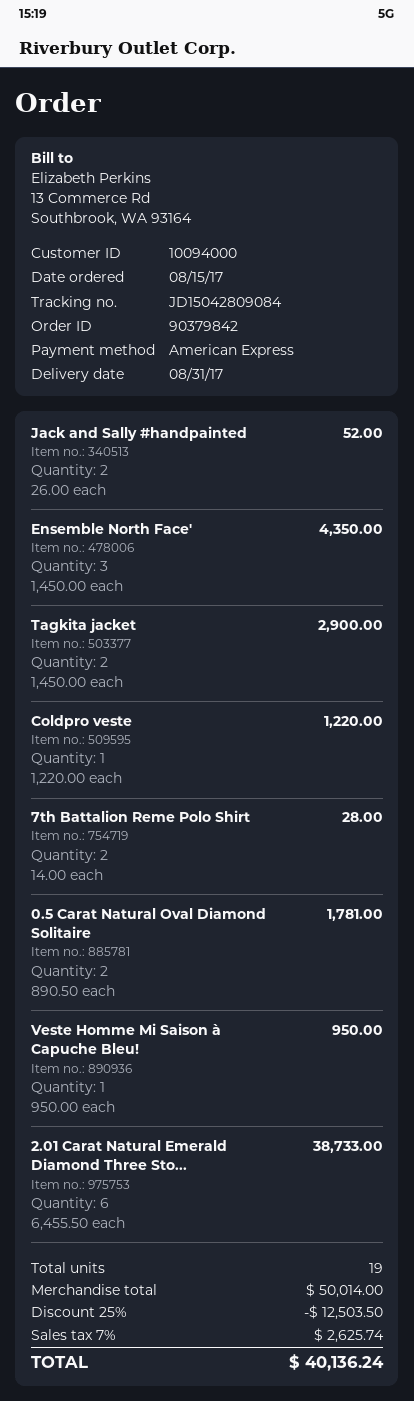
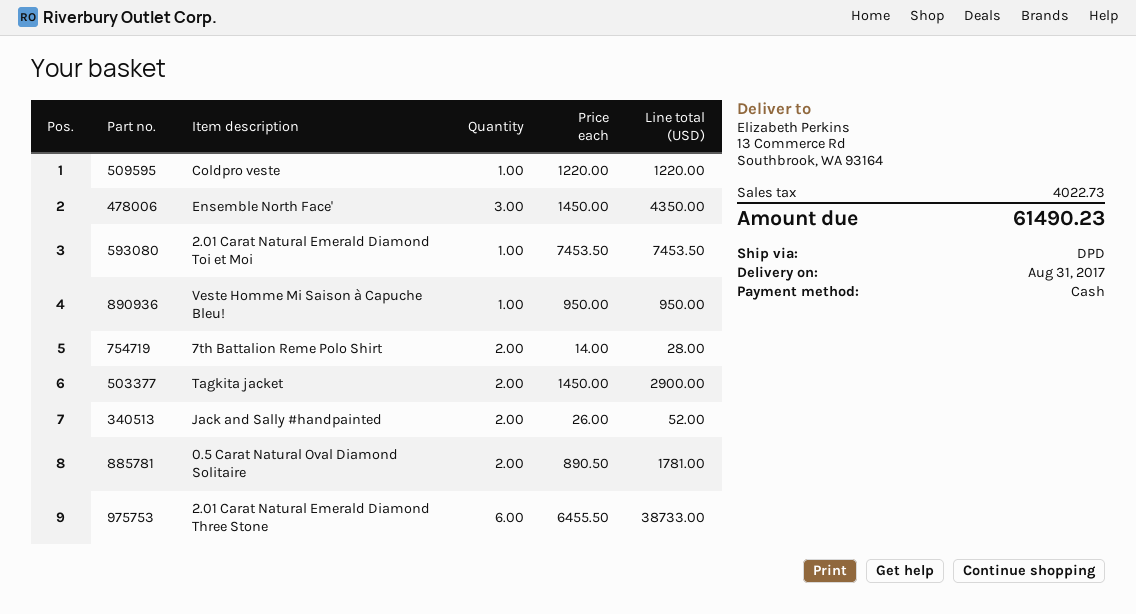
payment method: American Express -> cash
2.01 Carat Natural Emerald Diamond Toi et Moi: none -> 1 x 7453.50 = 7453.50
discount: 25% = 12503.50 -> none
tax: 2625.74 -> 4022.73
total: 40136.24 -> 61490.23

